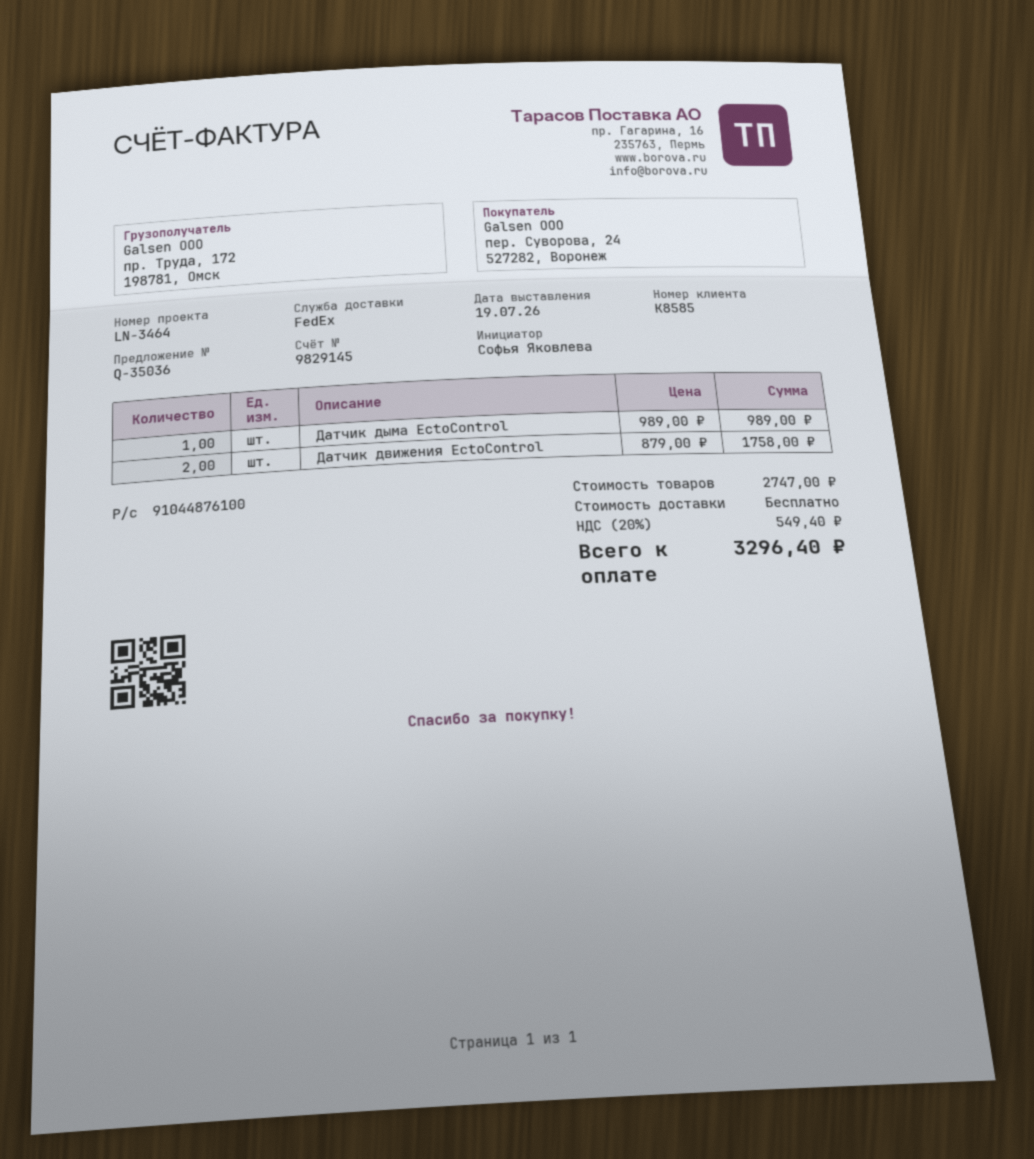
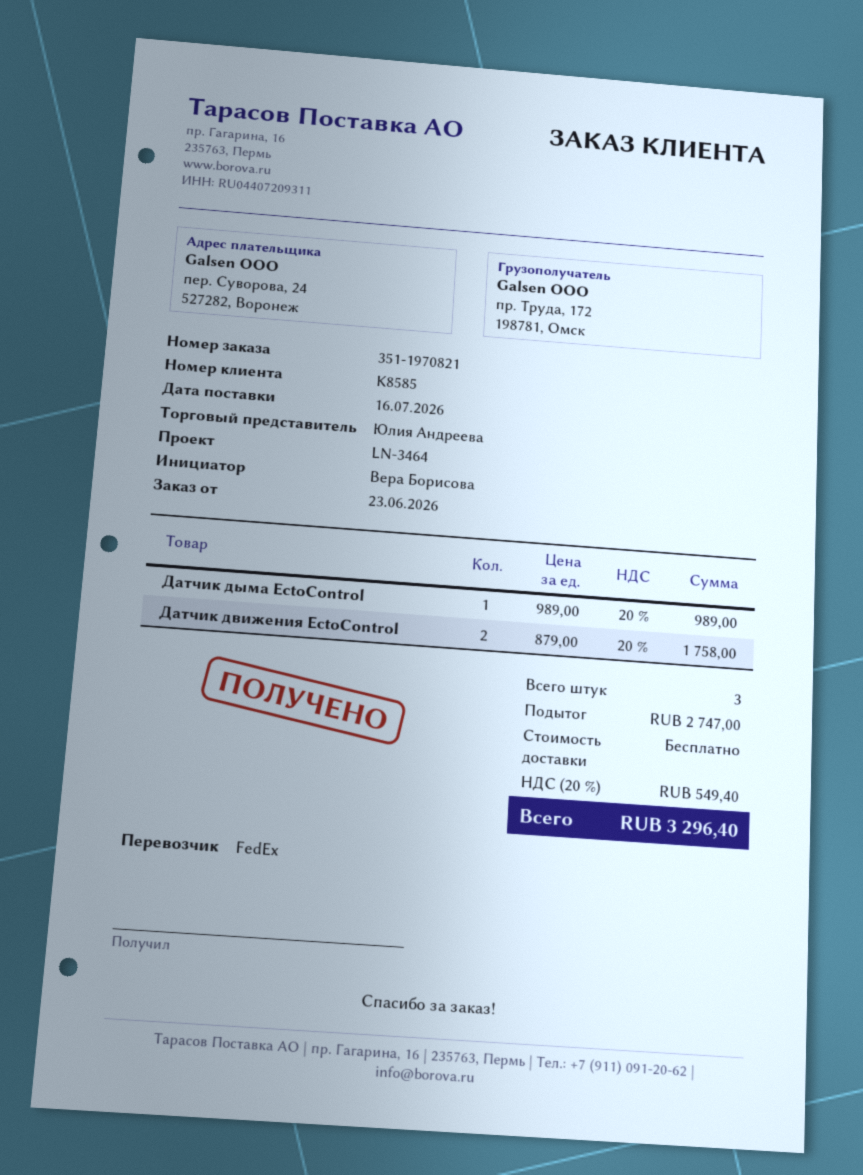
ordered by: Софья Яковлева -> Вера Борисова

